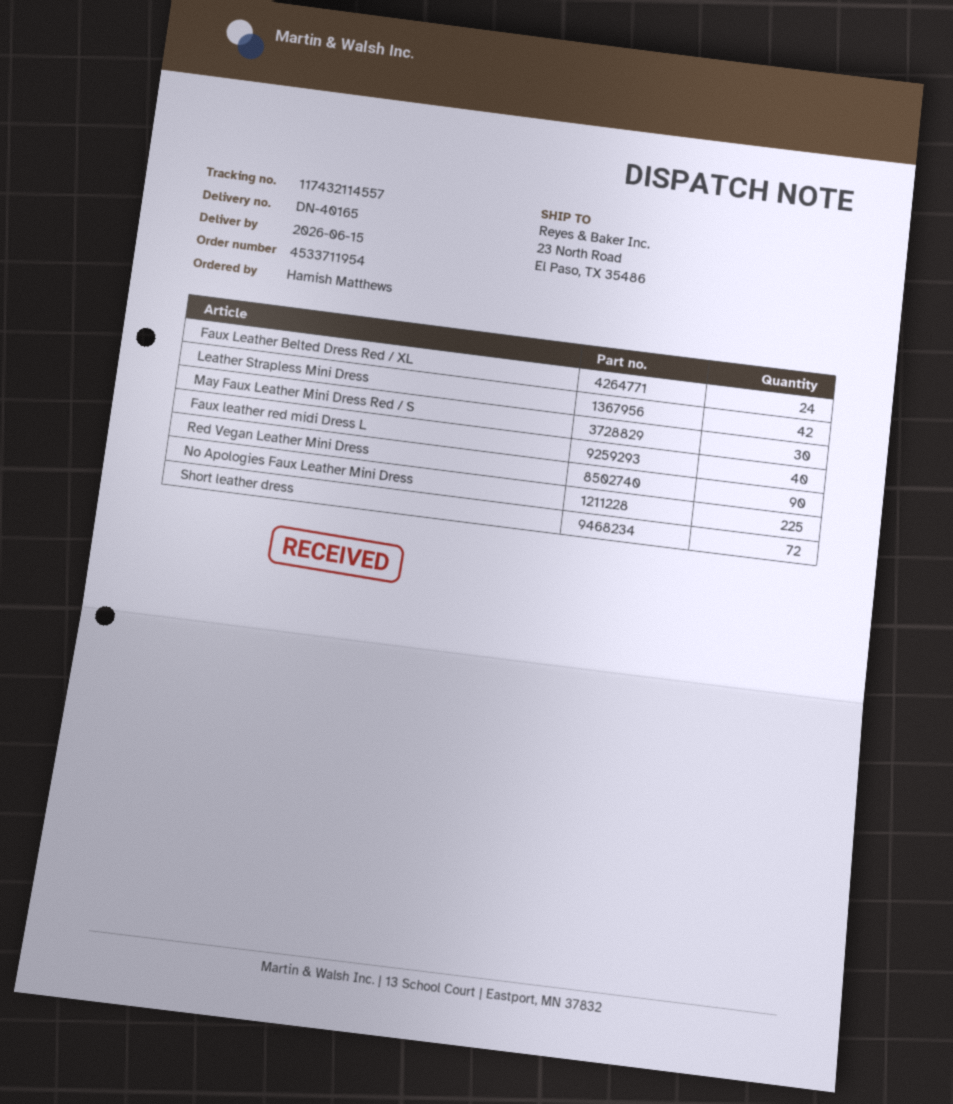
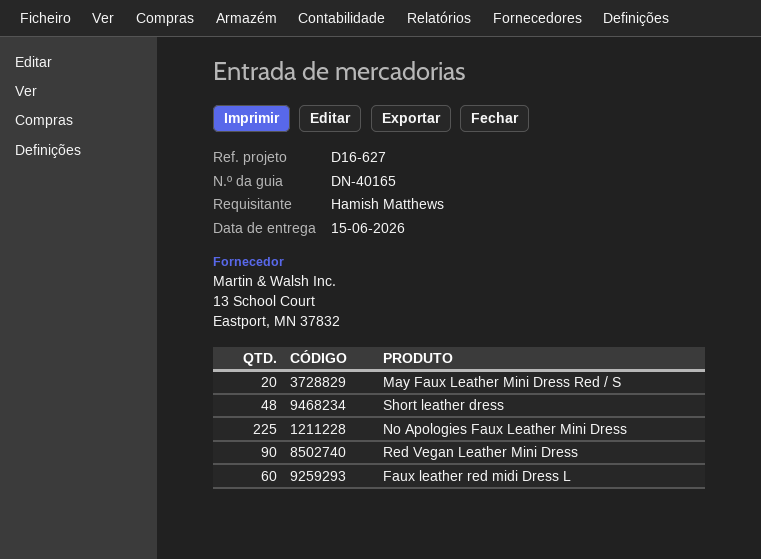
Faux Leather Belted Dress Red / XL: 24 -> none
Leather Strapless Mini Dress: 42 -> none
May Faux Leather Mini Dress Red / S: 30 -> 20
Faux leather red midi Dress L: 40 -> 60
Short leather dress: 72 -> 48

